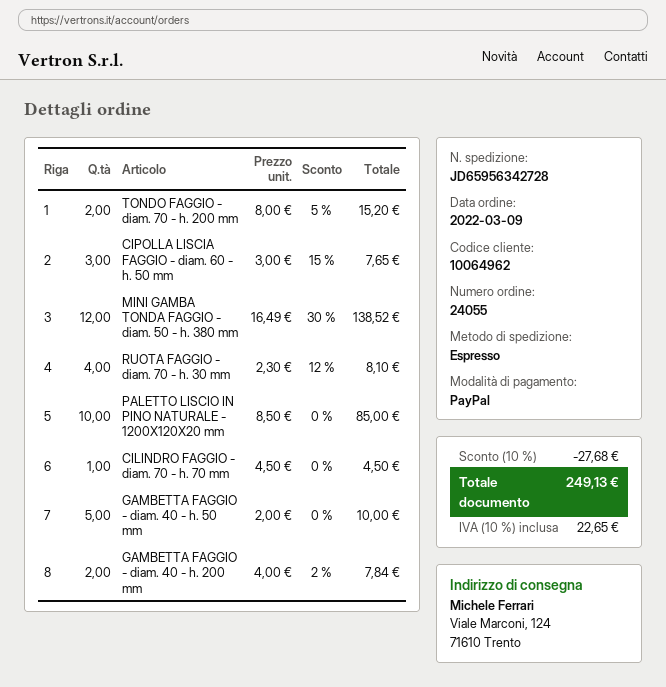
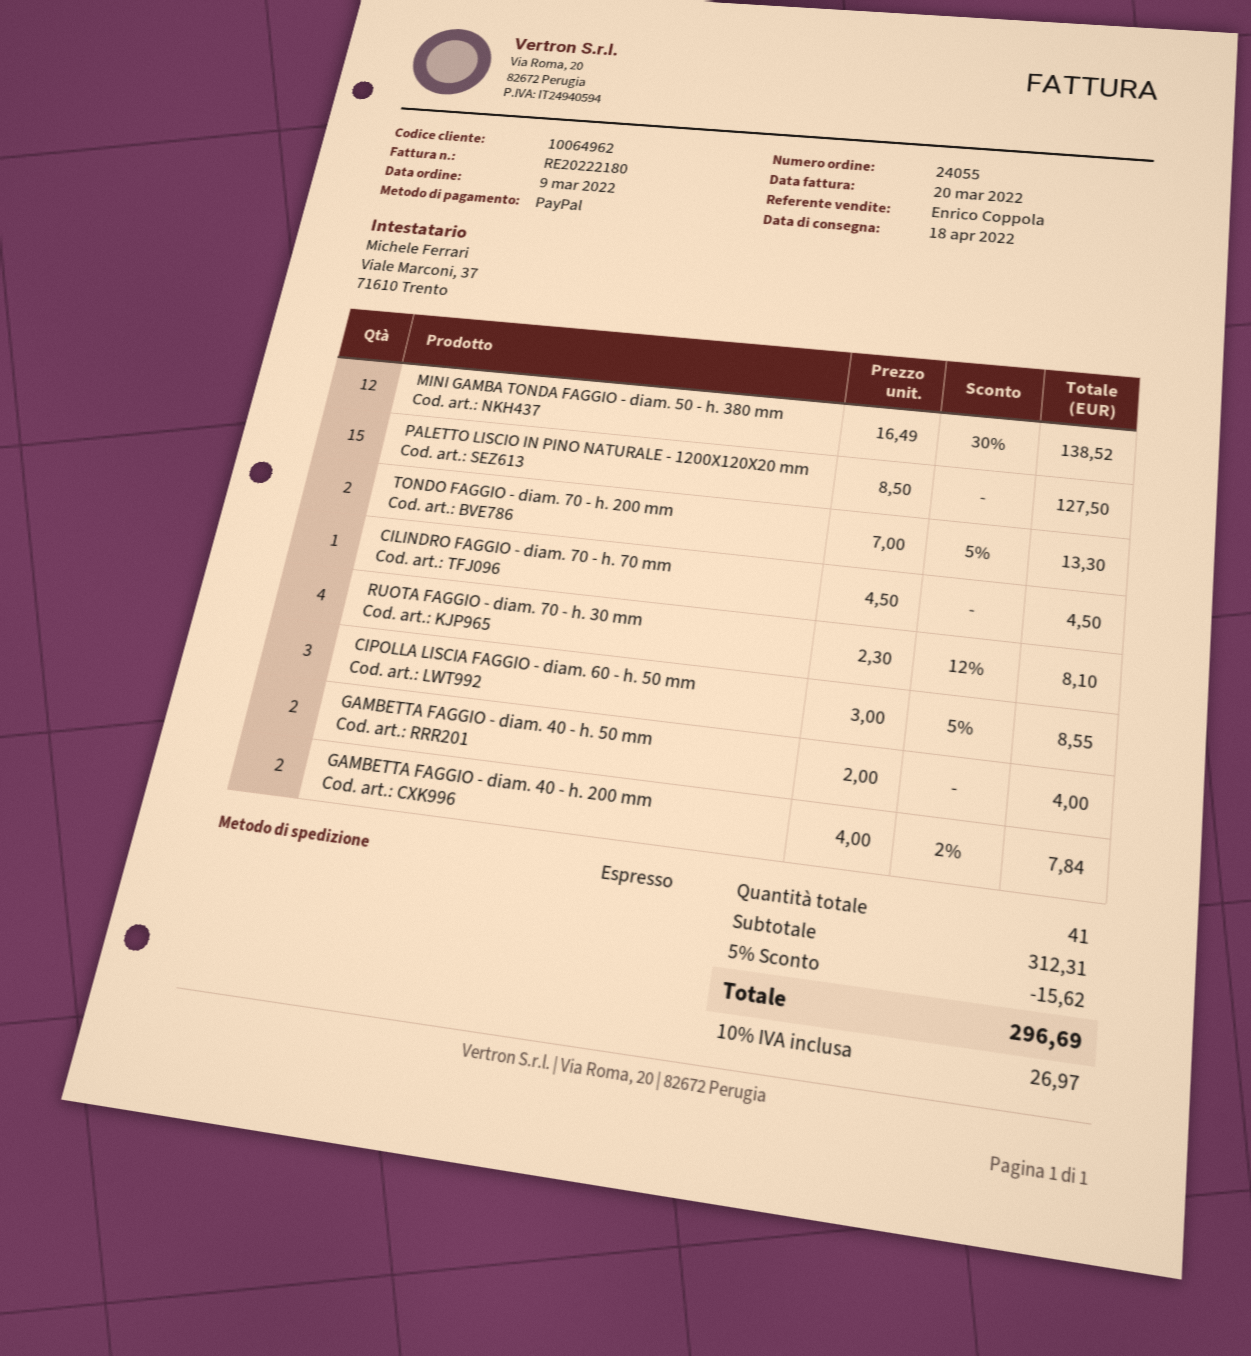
TONDO FAGGIO - diam. 70 - h. 200 mm: 2 x 8.00 - 5% = 15.20 -> 2 x 7.00 - 5% = 13.30
CIPOLLA LISCIA FAGGIO - diam. 60 - h. 50 mm: 3 x 3.00 - 15% = 7.65 -> 3 x 3.00 - 5% = 8.55
PALETTO LISCIO IN PINO NATURALE - 1200X120X20 mm: 10 x 8.50 = 85.00 -> 15 x 8.50 = 127.50
GAMBETTA FAGGIO - diam. 40 - h. 50 mm: 5 x 2.00 = 10.00 -> 2 x 2.00 = 4.00
discount: 10% = 27.68 -> 5% = 15.62
tax: 10% = 22.65 -> 10% = 26.97
total: 249.13 -> 296.69

